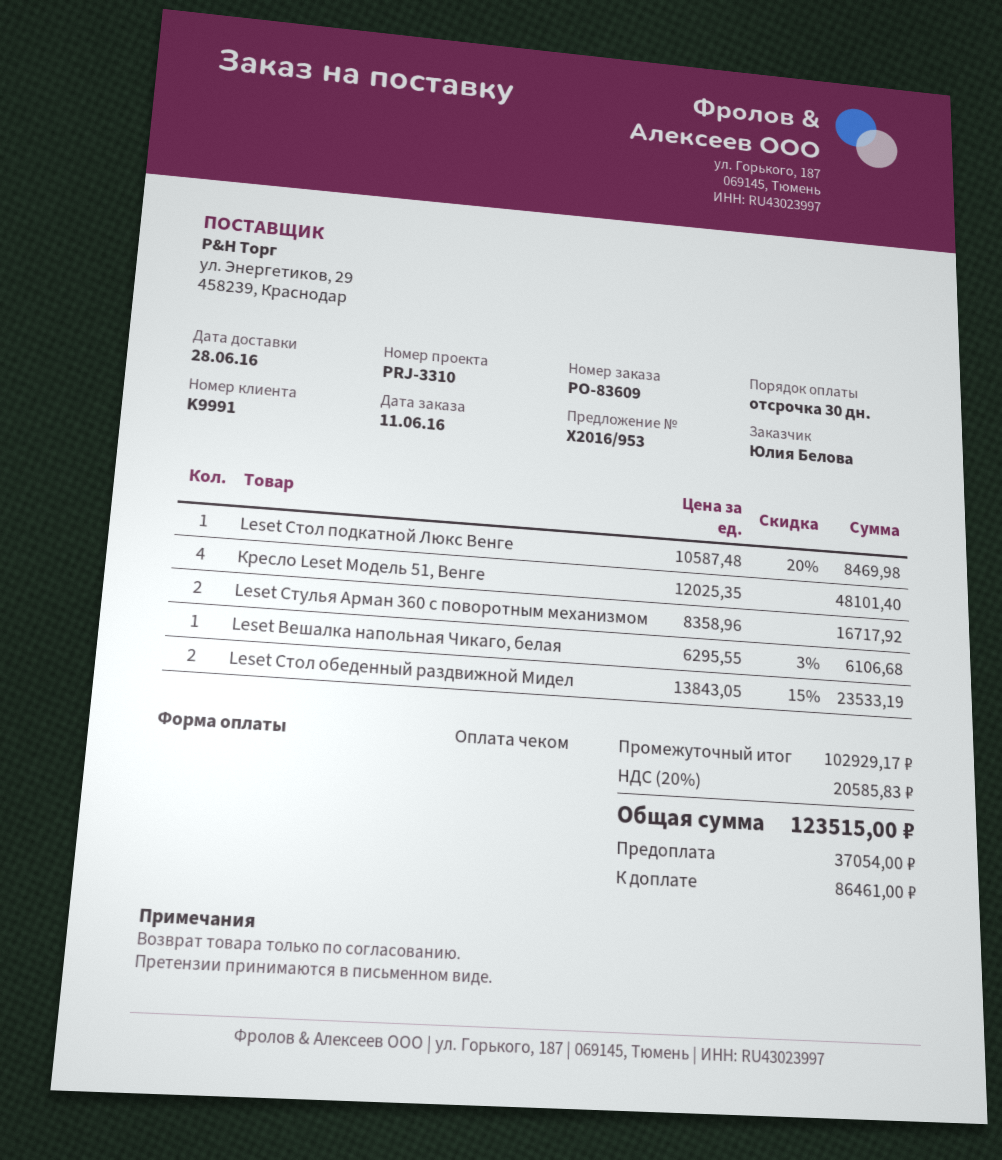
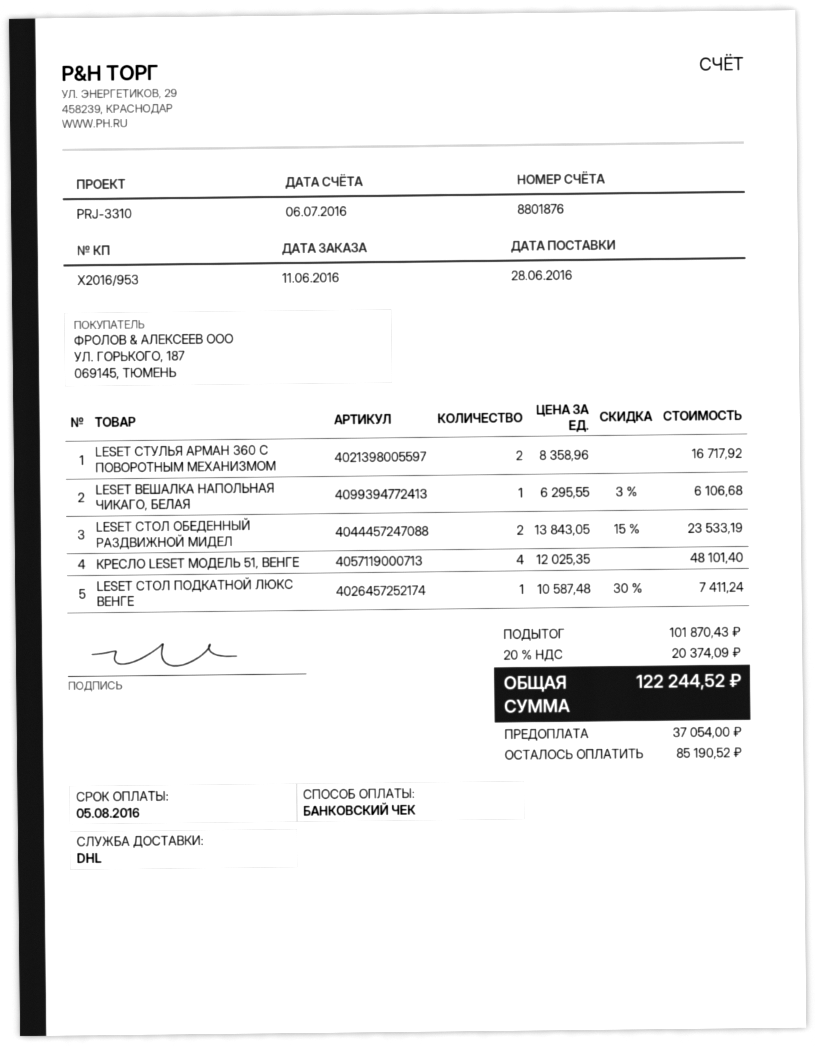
Leset Стол подкатной Люкс Венге: 1 x 10587.48 - 20% = 8469.98 -> 1 x 10587.48 - 30% = 7411.24
subtotal: 102929.17 -> 101870.43
tax: 20% = 20585.83 -> 20% = 20374.09
total: 123515.00 -> 122244.52
balance: 86461.00 -> 85190.52

